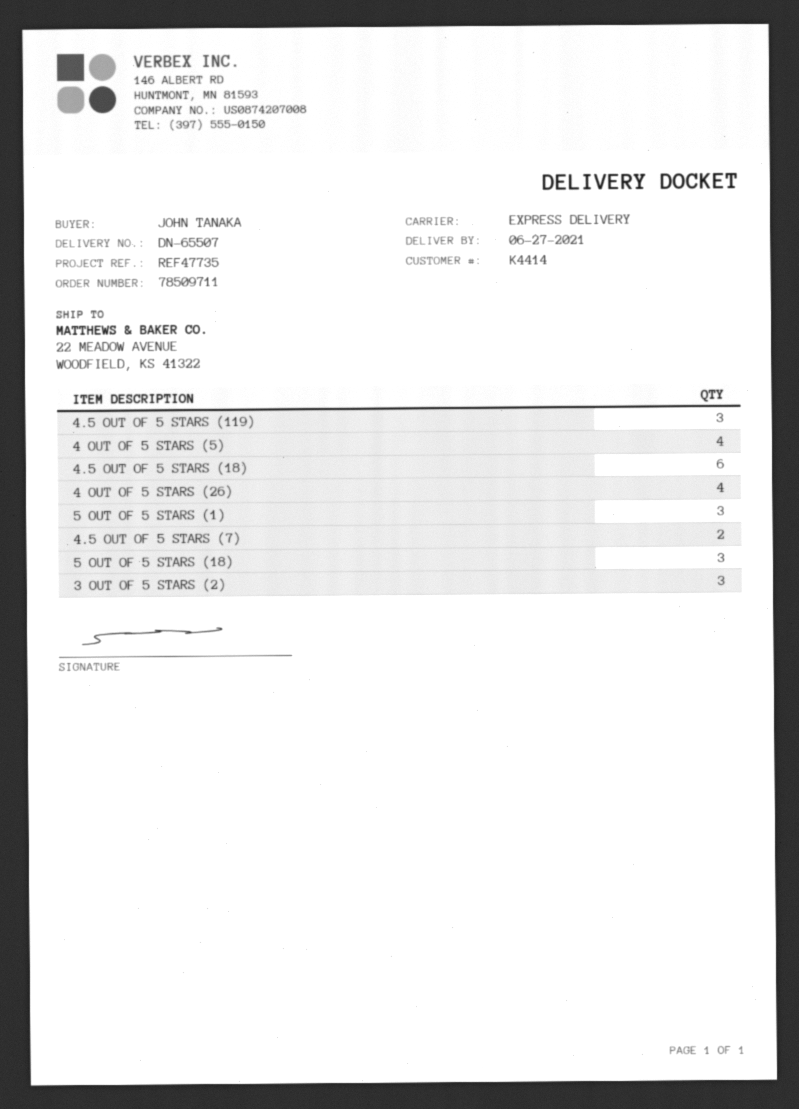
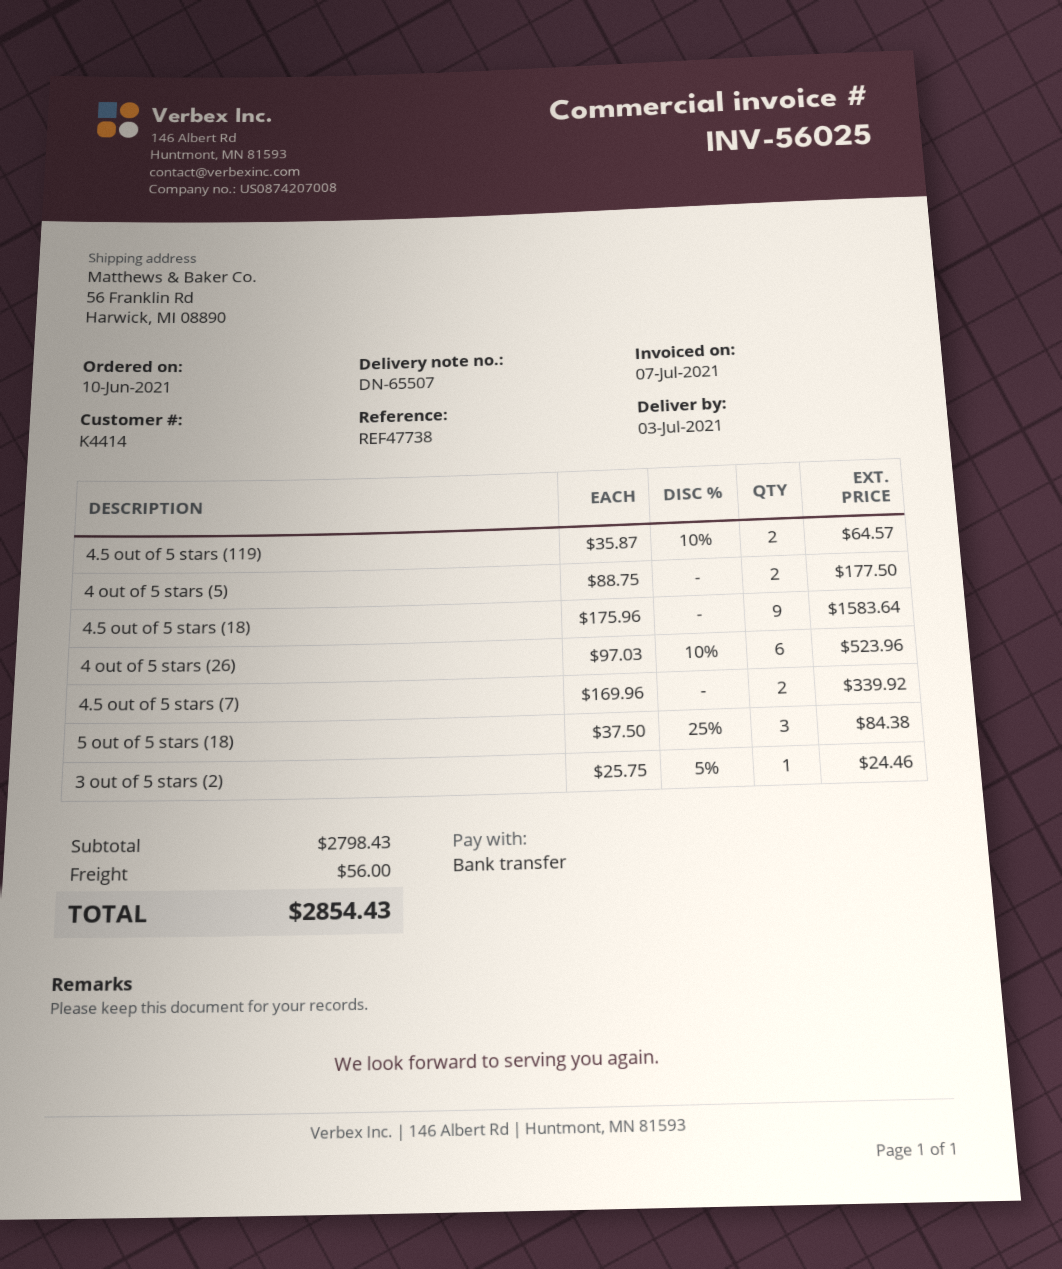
delivery date: 2021-06-27 -> 2021-07-03
reference: REF47735 -> REF47738
ship to: 22 MEADOW AVENUE, WOODFIELD, KS 41322 -> 56 Franklin Rd, Harwick, MI 08890
4.5 OUT OF 5 STARS (119): 3 -> 2
4 OUT OF 5 STARS (5): 4 -> 2
4.5 OUT OF 5 STARS (18): 6 -> 9
4 OUT OF 5 STARS (26): 4 -> 6
5 OUT OF 5 STARS (1): 3 -> none
3 OUT OF 5 STARS (2): 3 -> 1

